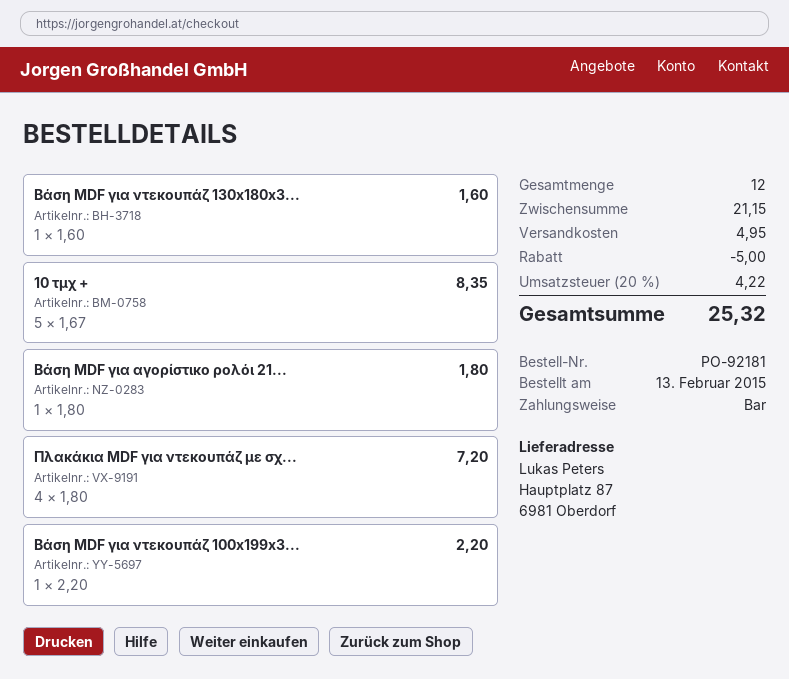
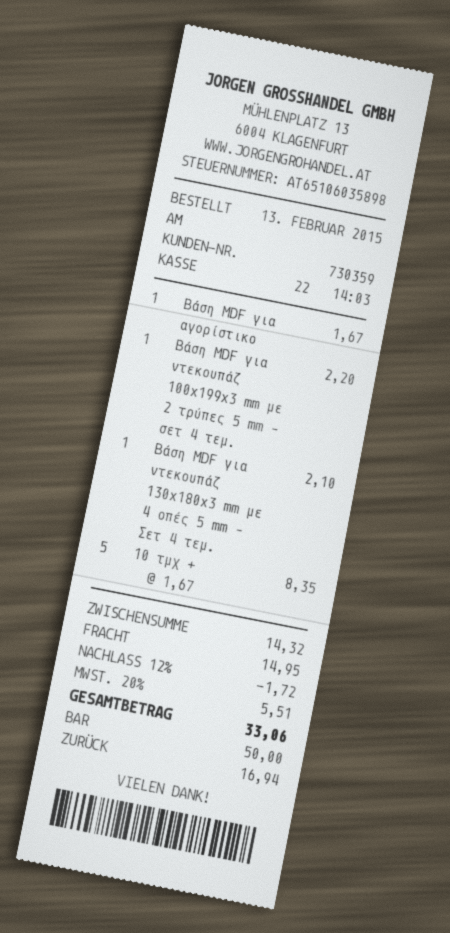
Βάση MDF για ντεκουπάζ 130x180x3...: 1 x 1.60 = 1.60 -> 1 x 2.10 = 2.10
Βάση MDF για αγορίστικο ρολόι 21...: 1 x 1.80 = 1.80 -> 1 x 1.67 = 1.67
Πλακάκια MDF για ντεκουπάζ με σχ...: 4 x 1.80 = 7.20 -> none
subtotal: 21.15 -> 14.32
discount: 5.00 -> 1.72
shipping: 4.95 -> 14.95
tax: 20% = 4.22 -> 20% = 5.51
total: 25.32 -> 33.06

